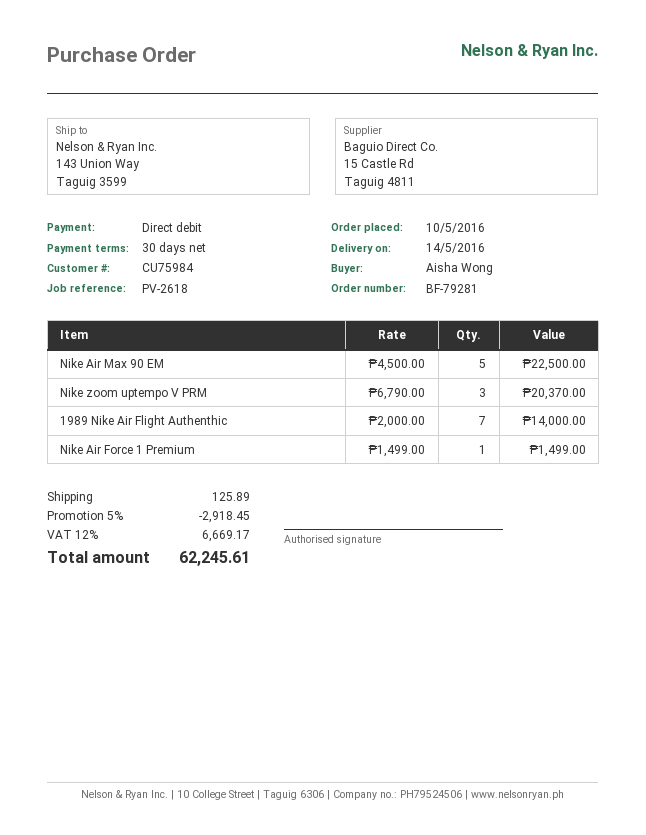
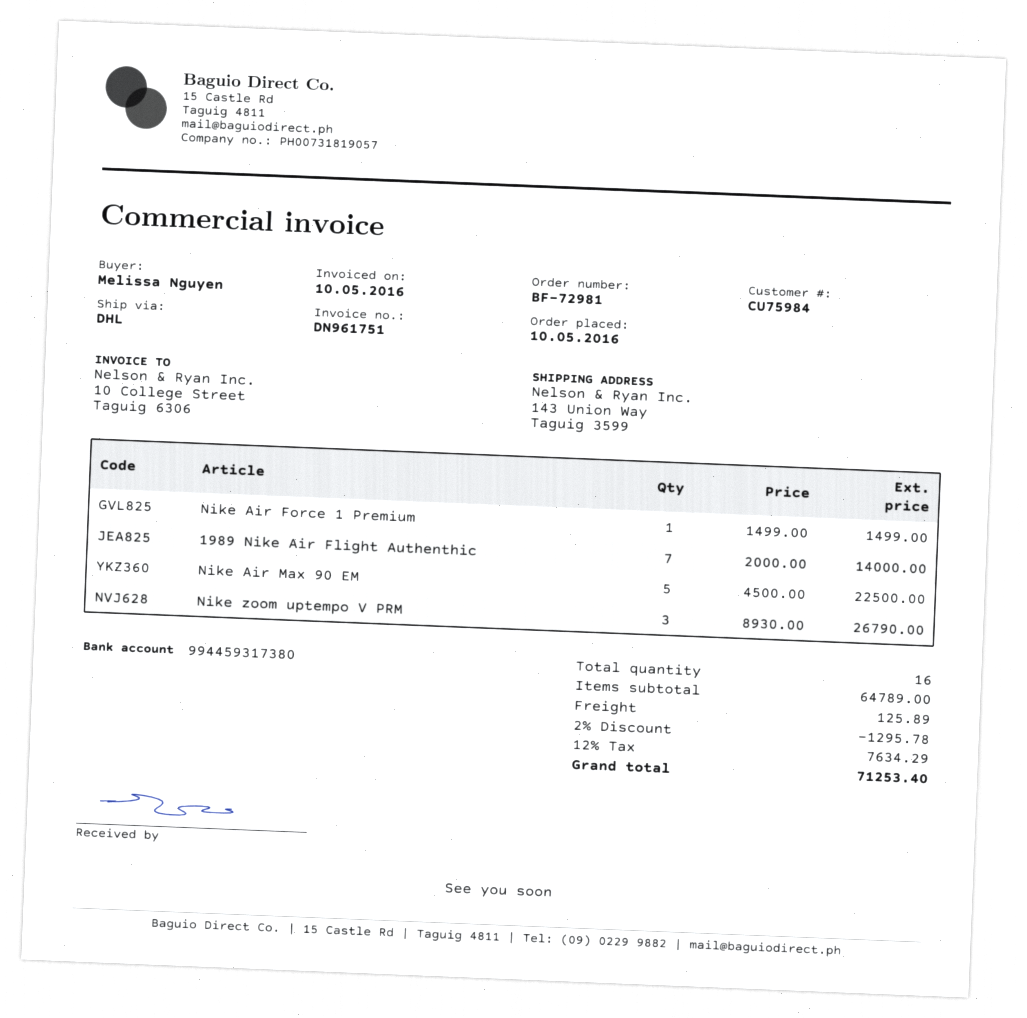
order number: BF-79281 -> BF-72981
ordered by: Aisha Wong -> Melissa Nguyen
Nike zoom uptempo V PRM: 3 x 6790.00 = 20370.00 -> 3 x 8930.00 = 26790.00
discount: 5% = 2918.45 -> 2% = 1295.78
tax: 12% = 6669.17 -> 12% = 7634.29
total: 62245.61 -> 71253.40

